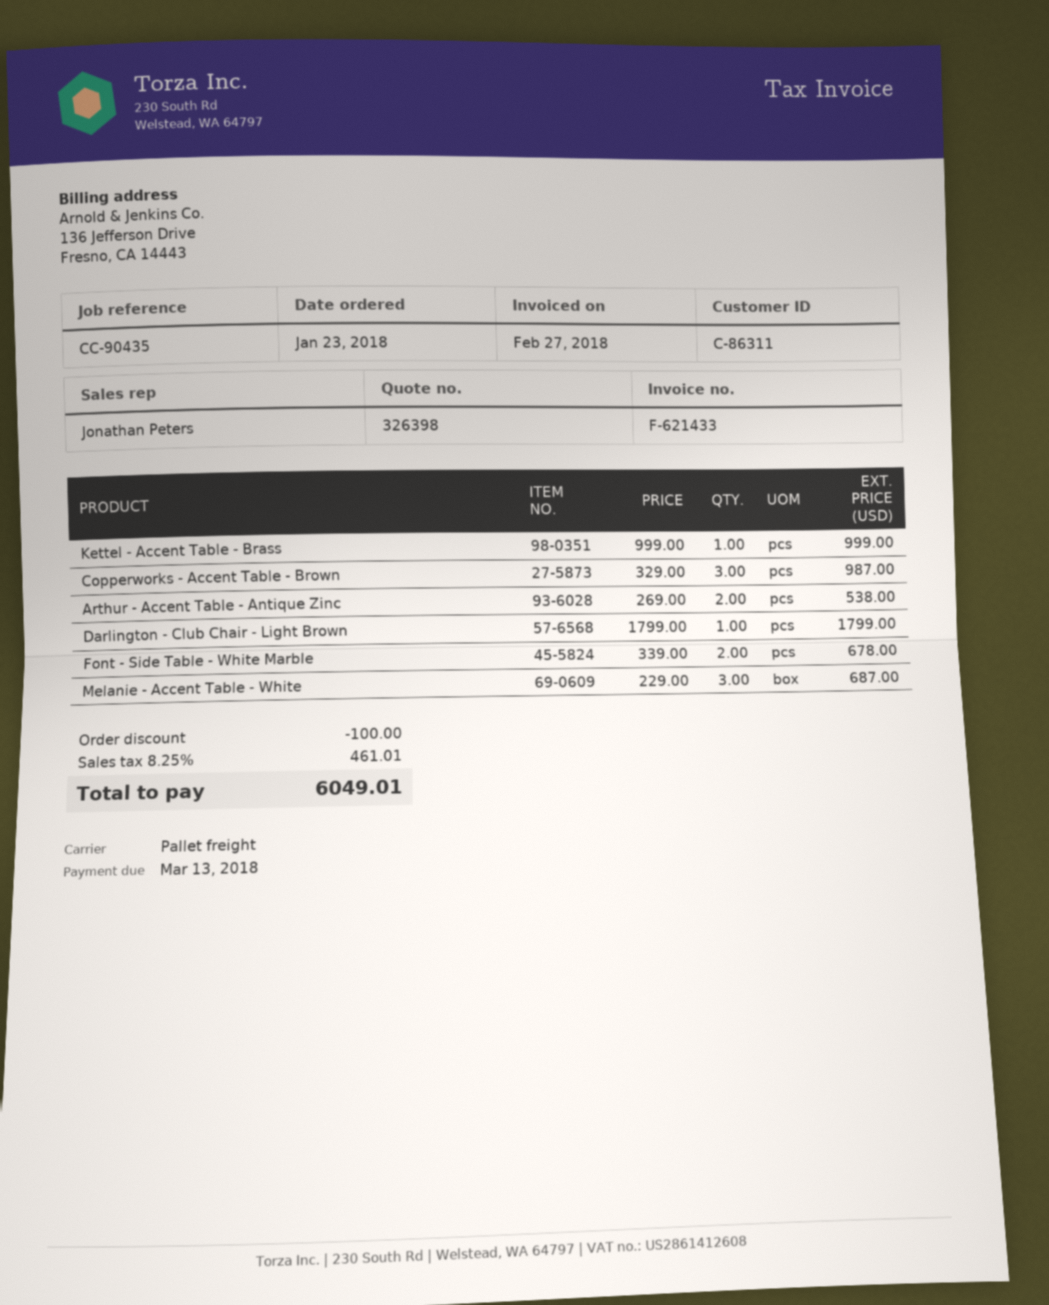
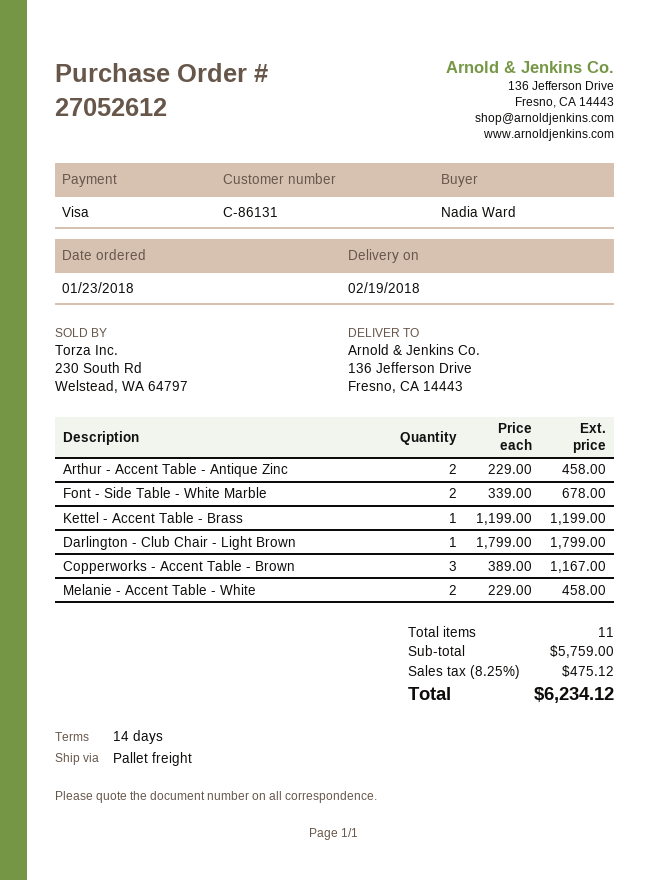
customer number: C-86311 -> C-86131
Kettel - Accent Table - Brass: 1 x 999.00 = 999.00 -> 1 x 1199.00 = 1199.00
Copperworks - Accent Table - Brown: 3 x 329.00 = 987.00 -> 3 x 389.00 = 1167.00
Arthur - Accent Table - Antique Zinc: 2 x 269.00 = 538.00 -> 2 x 229.00 = 458.00
Melanie - Accent Table - White: 3 x 229.00 = 687.00 -> 2 x 229.00 = 458.00
discount: 100.00 -> none
tax: 8.25% = 461.01 -> 8.25% = 475.12
total: 6049.01 -> 6234.12

